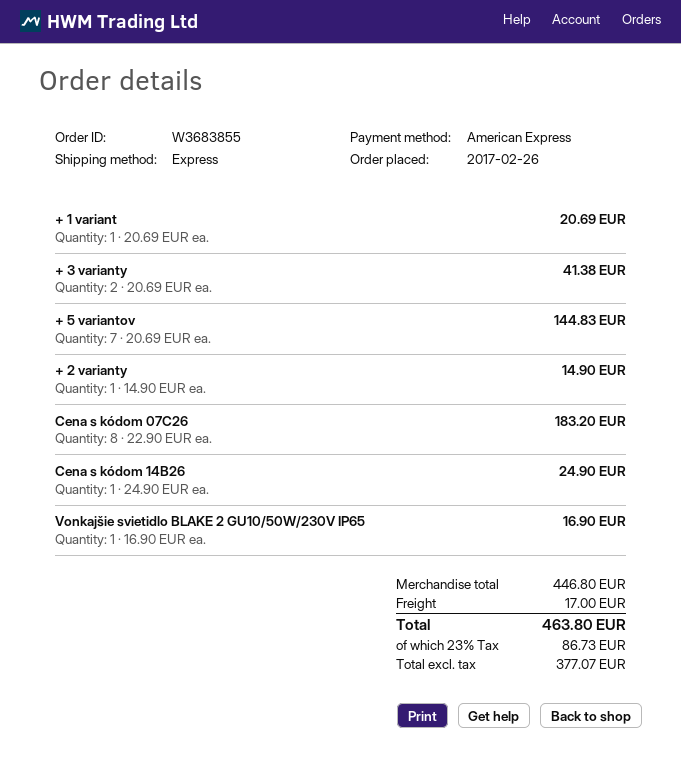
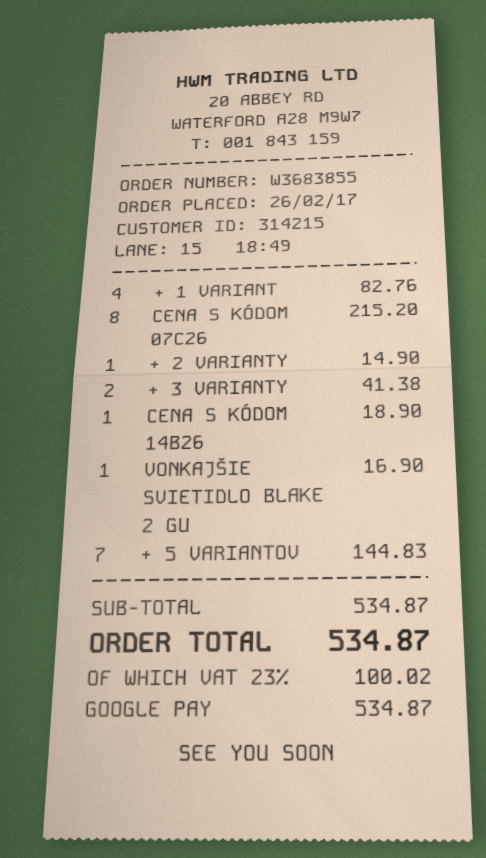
payment method: American Express -> Google Pay
+ 1 variant: 1 for 20.69 -> 4 for 82.76
Cena s kódom 07C26: 8 for 183.20 -> 8 for 215.20
Cena s kódom 14B26: 1 for 24.90 -> 1 for 18.90
subtotal: 446.80 -> 534.87
shipping: 17.00 -> none
tax: 23% = 86.73 -> 23% = 100.02
total: 463.80 -> 534.87

